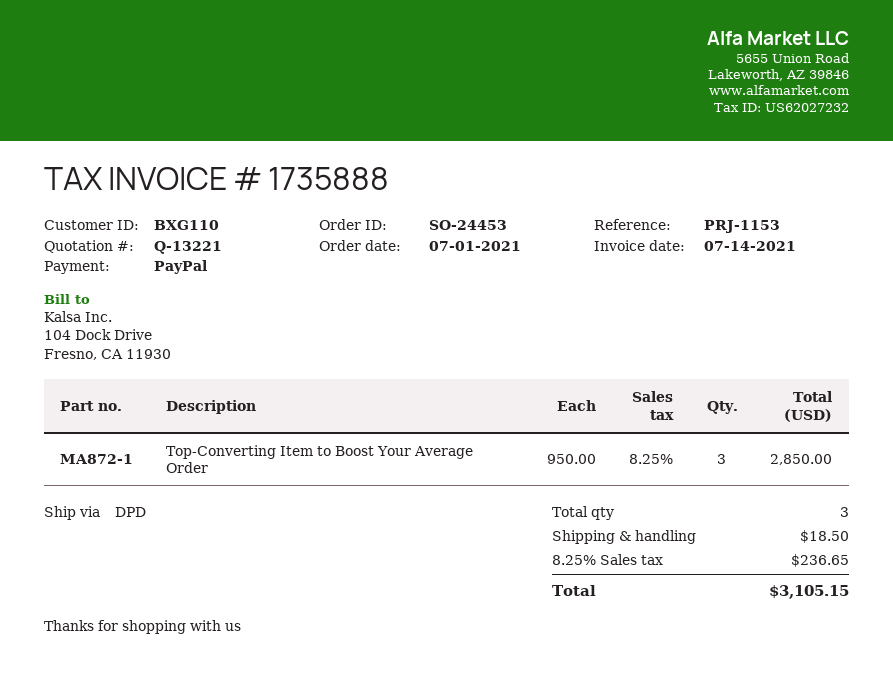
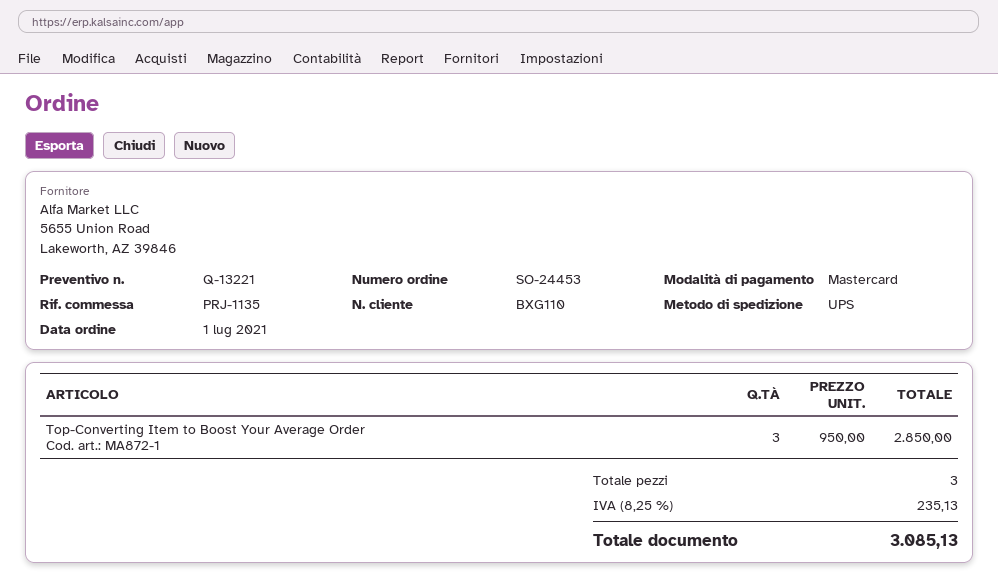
reference: PRJ-1153 -> PRJ-1135
payment method: PayPal -> Mastercard
shipping method: DPD -> UPS
shipping: 18.50 -> none
tax: 8.25% = 236.65 -> 8.25% = 235.13
total: 3105.15 -> 3085.13

